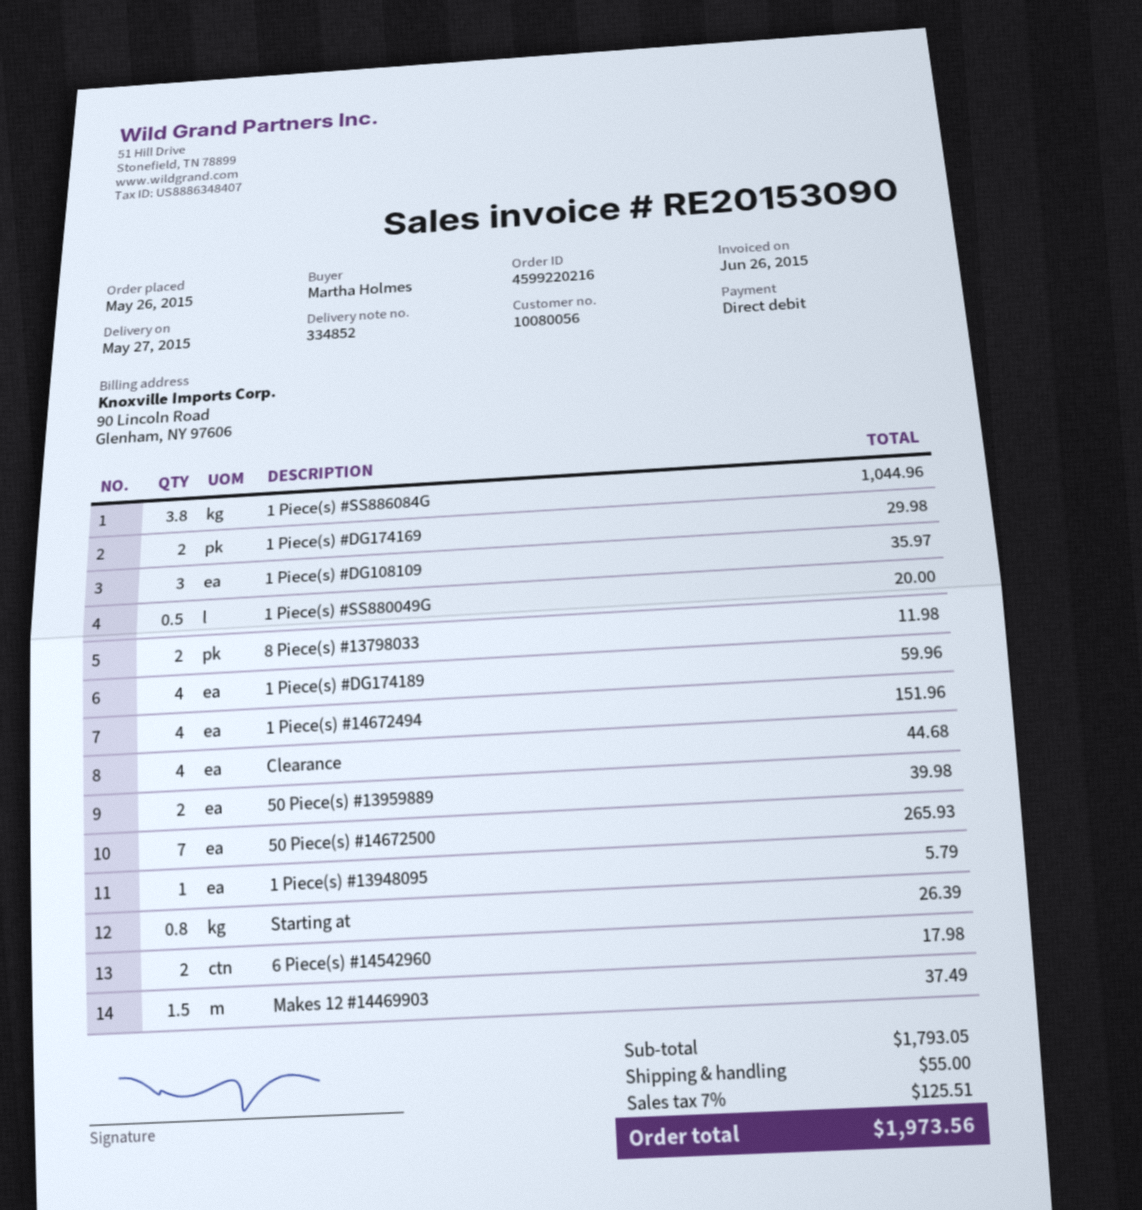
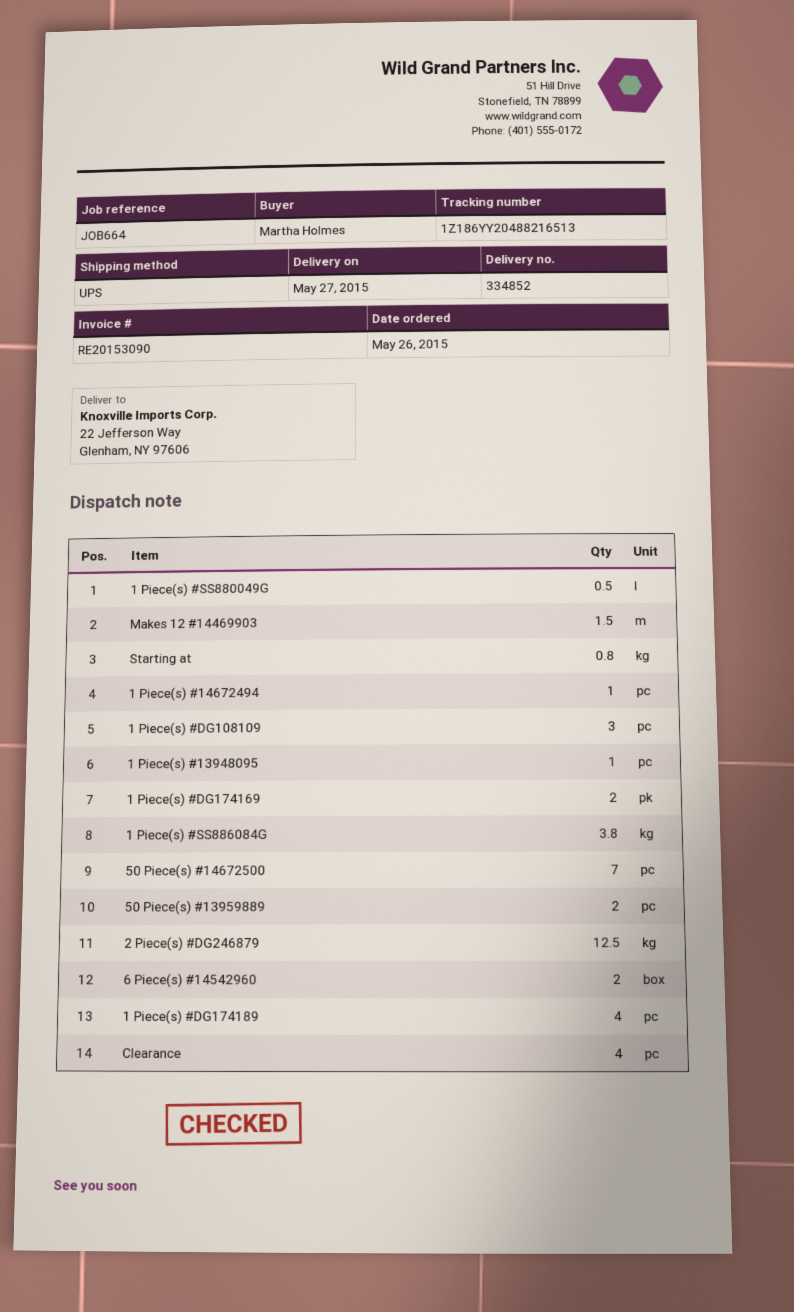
8 Piece(s) #13798033: 2 -> none
1 Piece(s) #14672494: 4 -> 1
2 Piece(s) #DG246879: none -> 12.5

